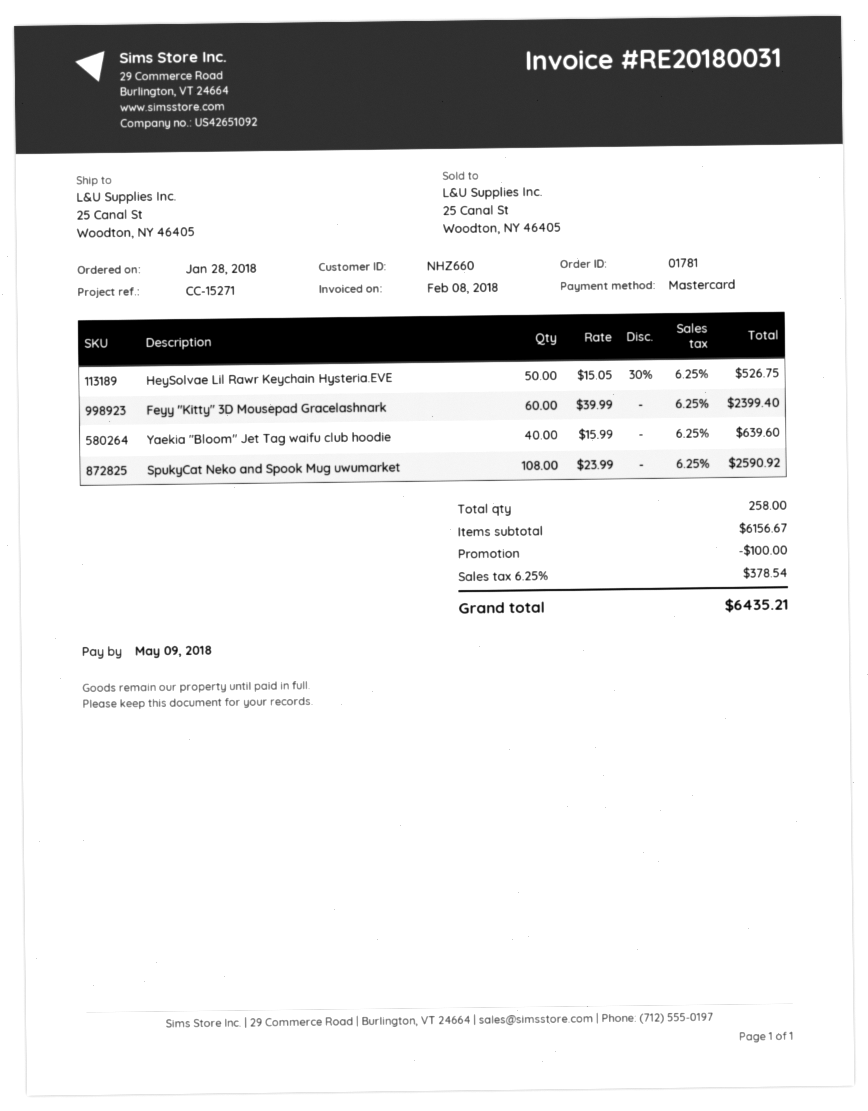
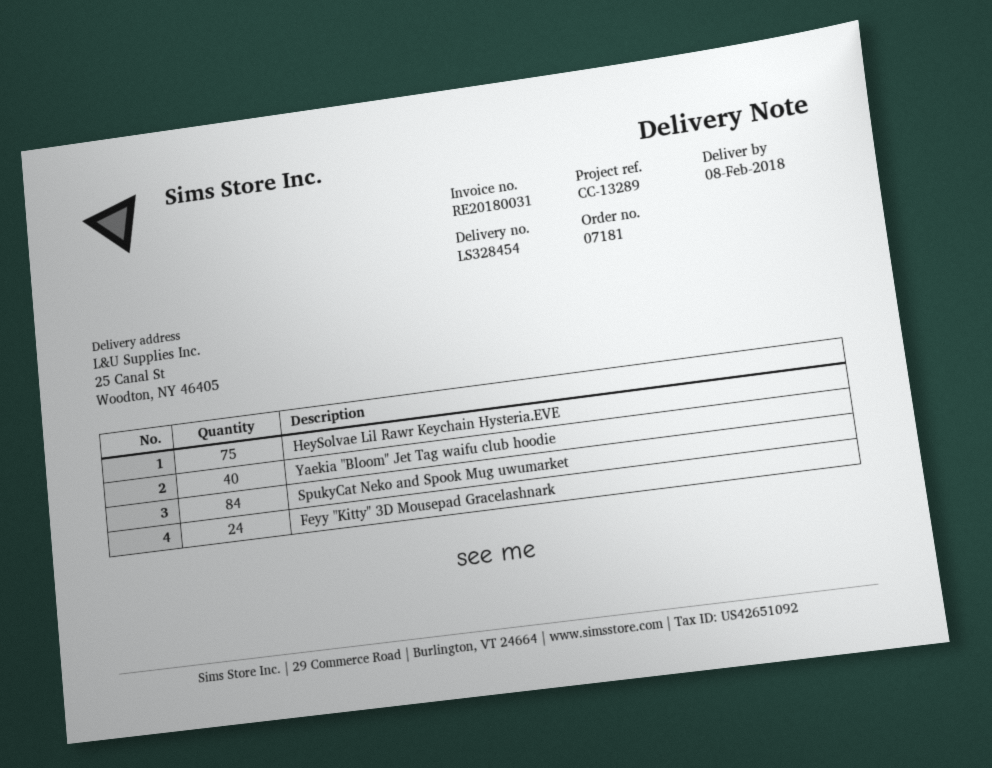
order number: 01781 -> 07181
reference: CC-15271 -> CC-13289
HeySolvae Lil Rawr Keychain Hysteria.EVE: 50 -> 75
Feyy "Kitty" 3D Mousepad Gracelashnark: 60 -> 24
SpukyCat Neko and Spook Mug uwumarket: 108 -> 84

